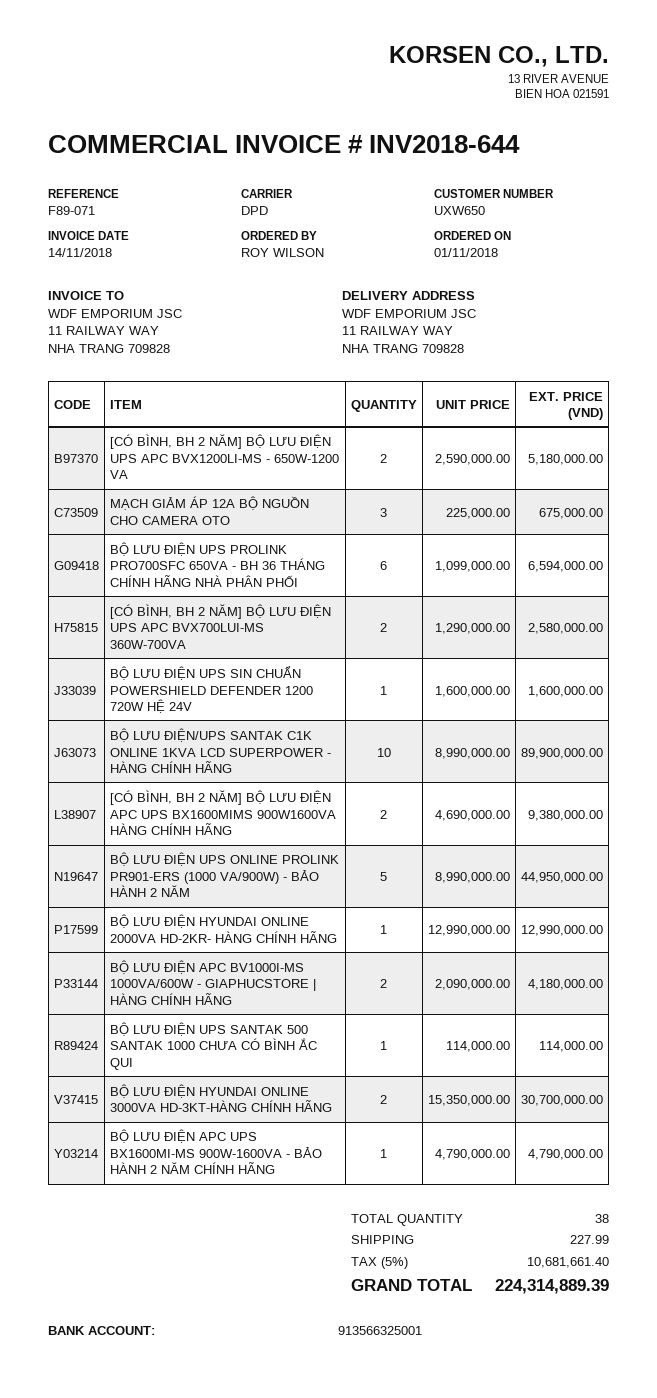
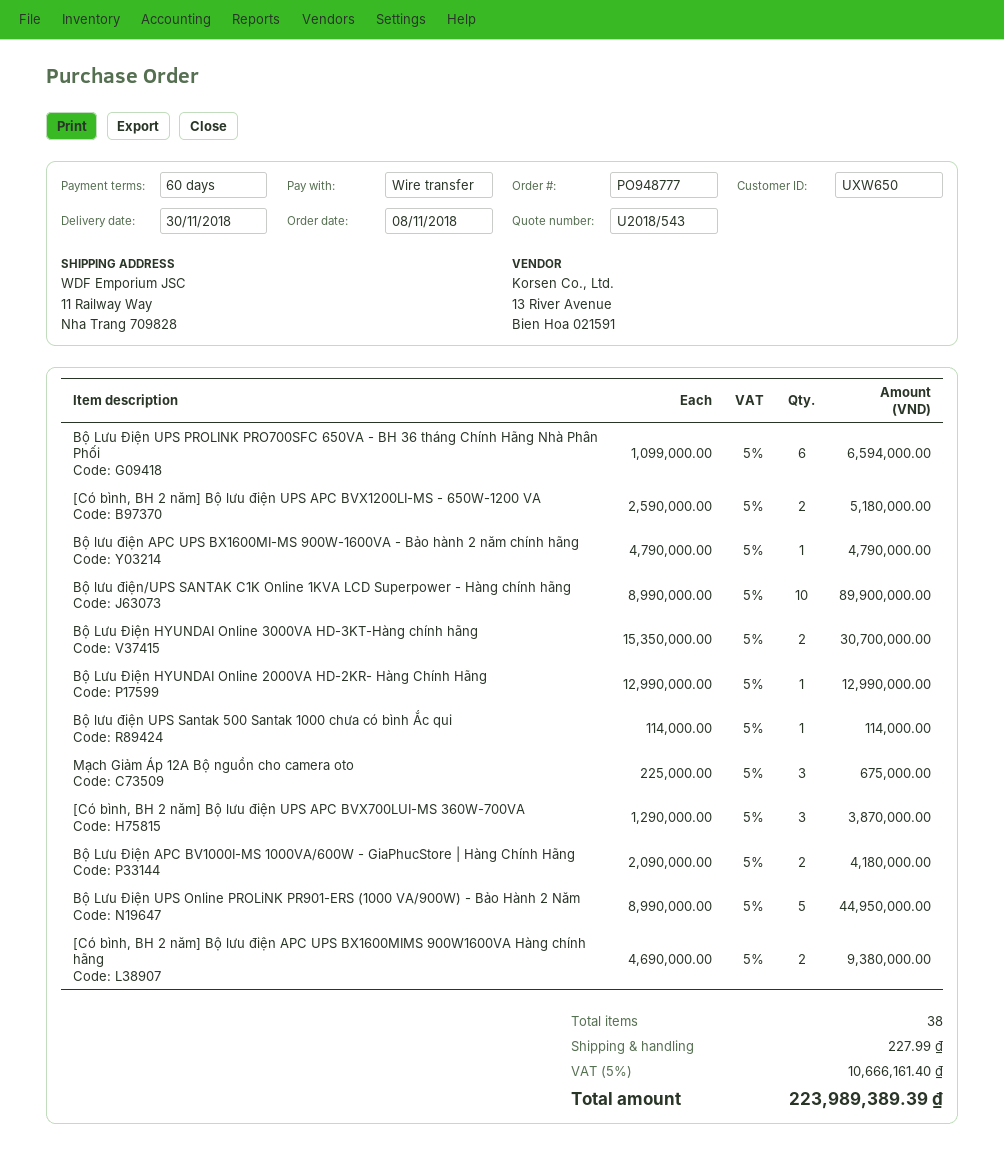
order date: 2018-11-01 -> 2018-11-08
[CÓ BÌNH, BH 2 NĂM] BỘ LƯU ĐIỆN UPS APC BVX700LUI-MS 360W-700VA: 2 x 1290000.00 = 2580000.00 -> 3 x 1290000.00 = 3870000.00
BỘ LƯU ĐIỆN UPS SIN CHUẨN POWERSHIELD DEFENDER 1200 720W HỆ 24V: 1 x 1600000.00 = 1600000.00 -> none
tax: 5% = 10681661.40 -> 5% = 10666161.40
total: 224314889.39 -> 223989389.39

